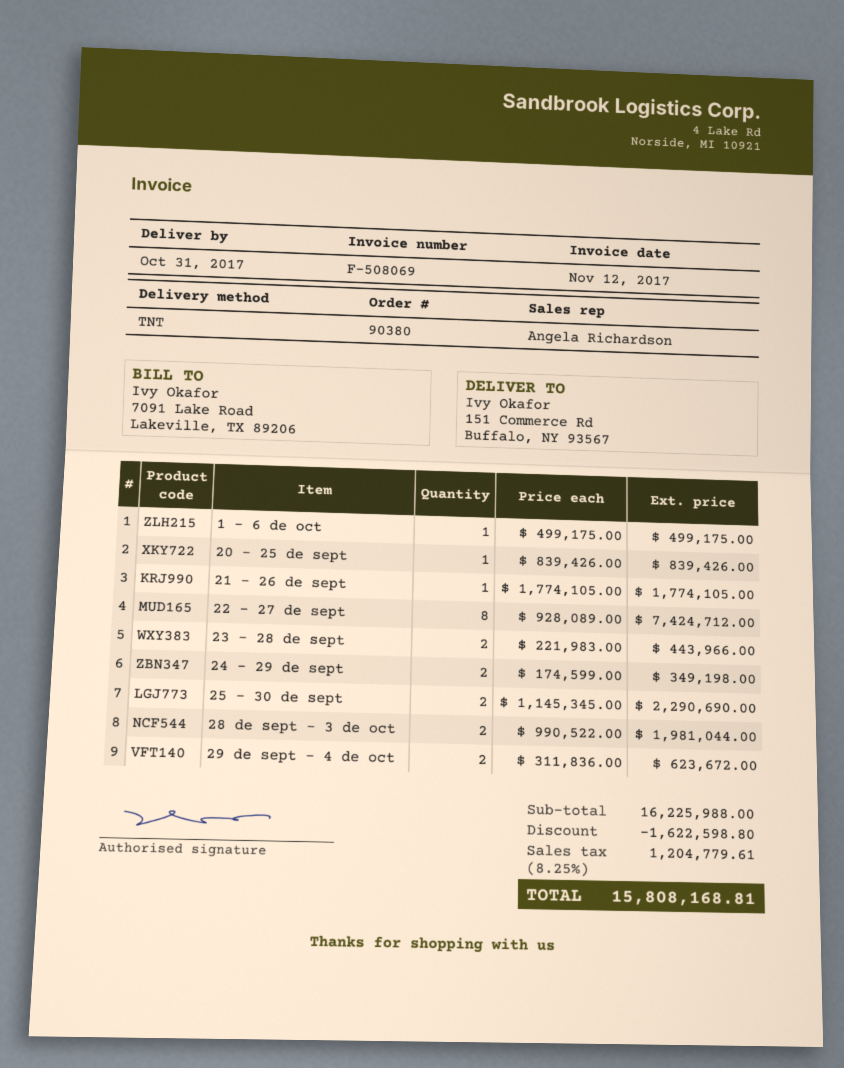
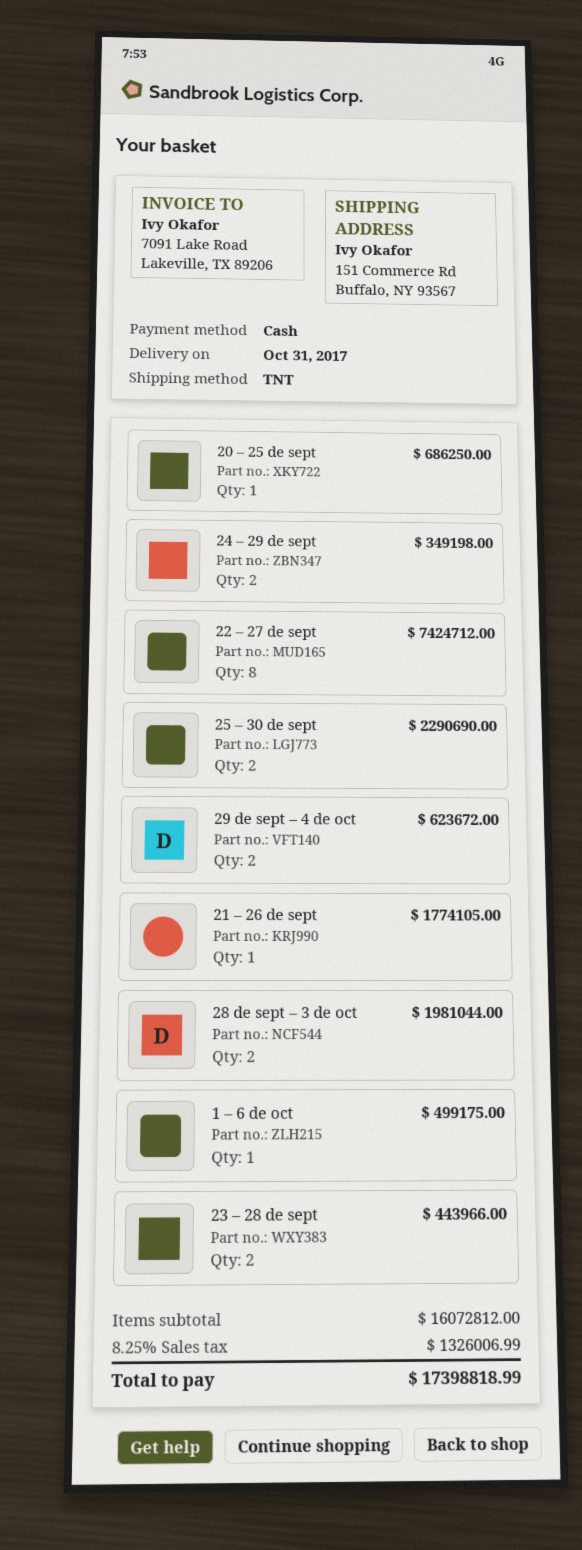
20 – 25 de sept: 1 for 839426.00 -> 1 for 686250.00
subtotal: 16225988.00 -> 16072812.00
discount: 1622598.80 -> none
tax: 8.25% = 1204779.61 -> 8.25% = 1326006.99
total: 15808168.81 -> 17398818.99

